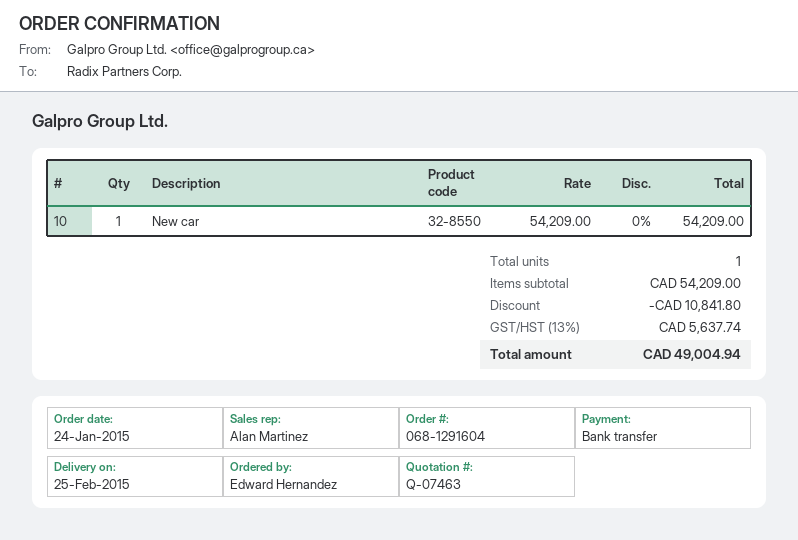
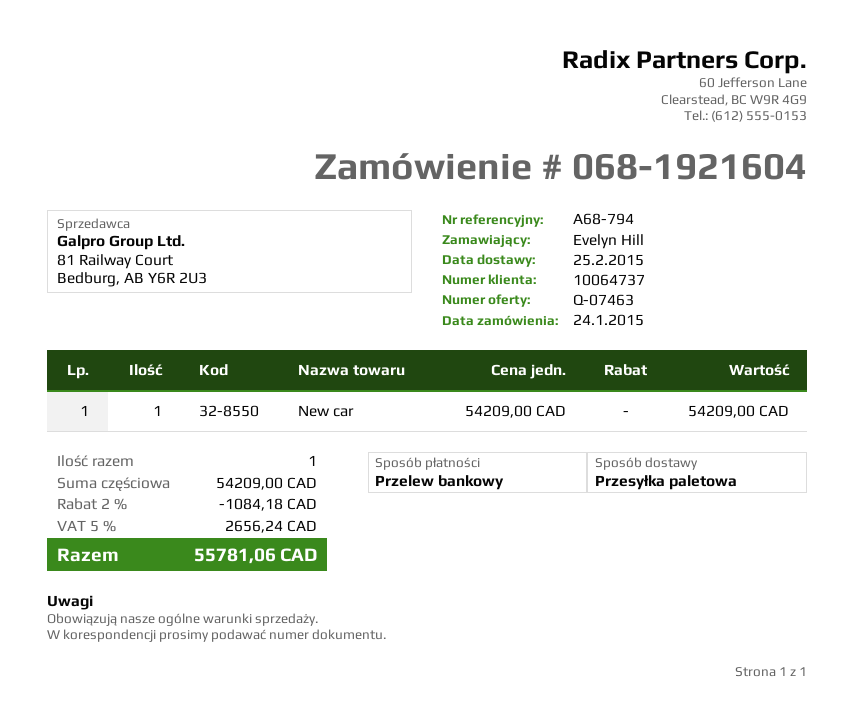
order number: 068-1291604 -> 068-1921604
ordered by: Edward Hernandez -> Evelyn Hill
discount: 10841.80 -> 1084.18
tax: 13% = 5637.74 -> 5% = 2656.24
total: 49004.94 -> 55781.06

